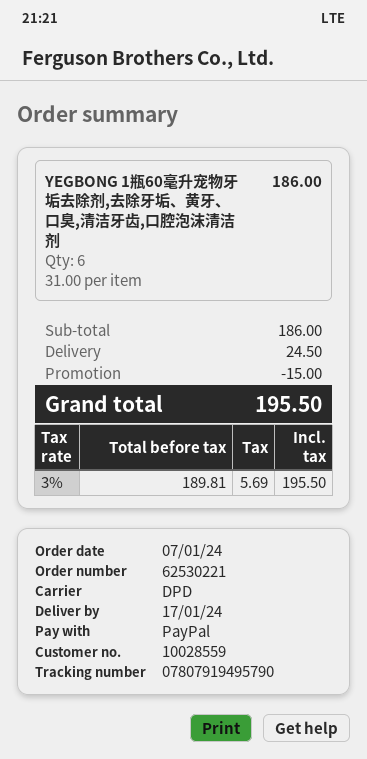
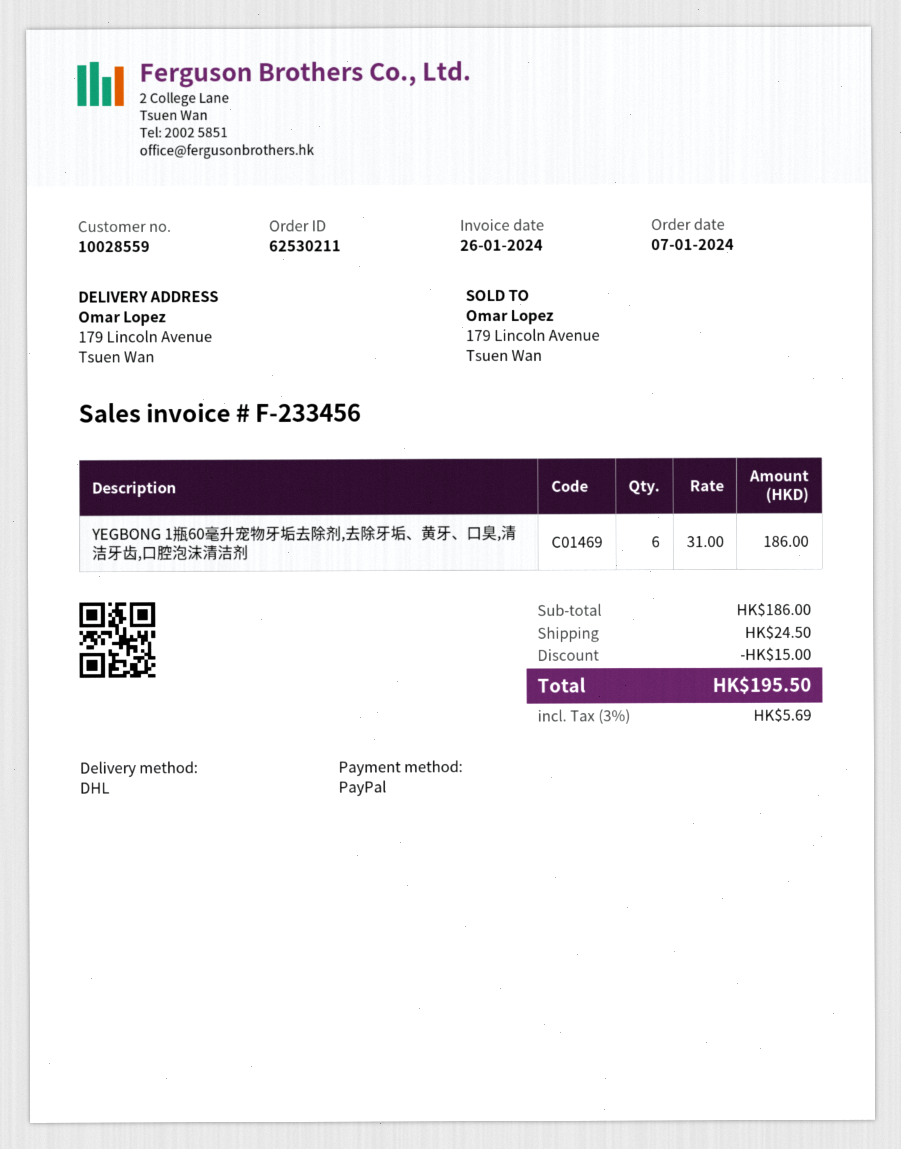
order number: 62530221 -> 62530211
shipping method: DPD -> DHL

